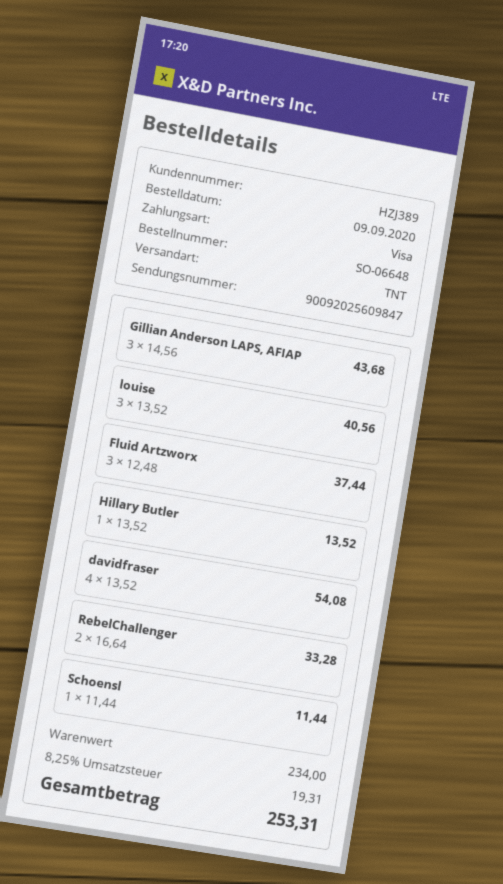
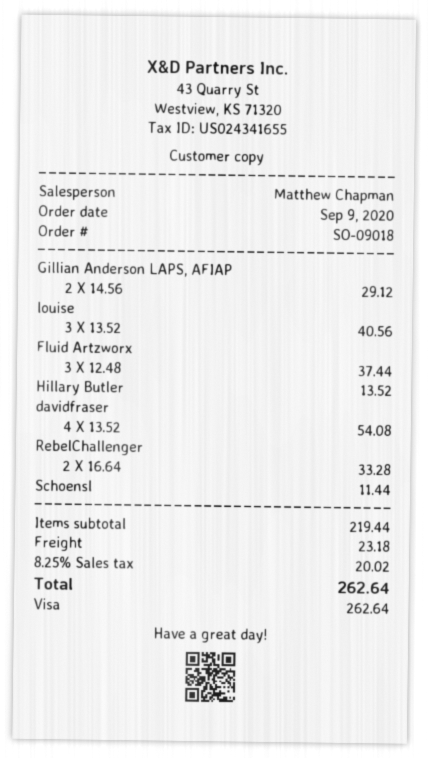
order number: SO-06648 -> SO-09018
Gillian Anderson LAPS, AFIAP: 3 x 14.56 = 43.68 -> 2 x 14.56 = 29.12
subtotal: 234.00 -> 219.44
shipping: none -> 23.18
tax: 8.25% = 19.31 -> 8.25% = 20.02
total: 253.31 -> 262.64

